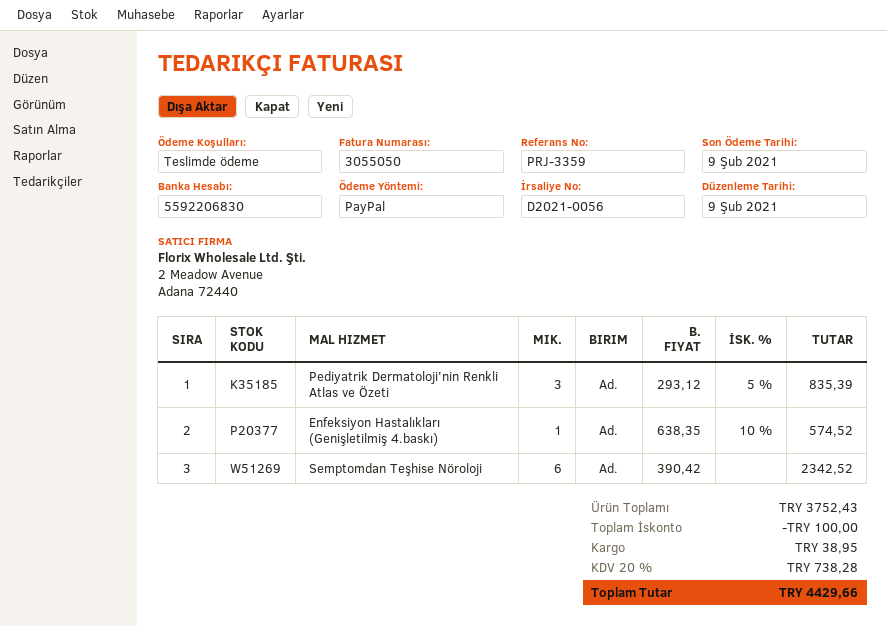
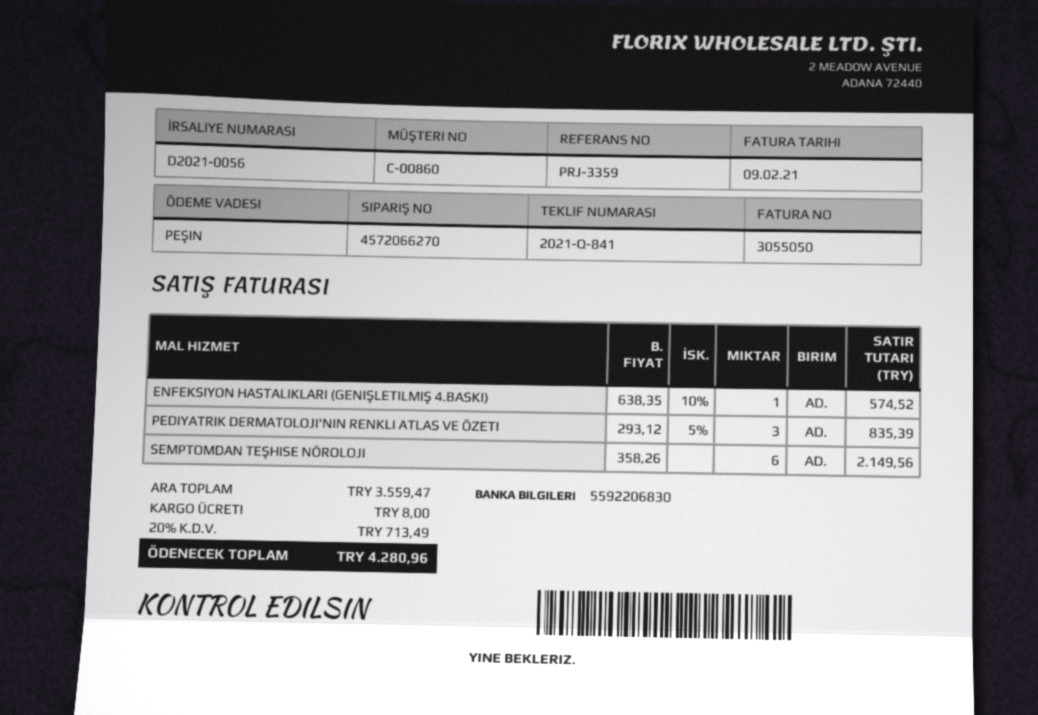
Semptomdan Teşhise Nöroloji: 6 x 390.42 = 2342.52 -> 6 x 358.26 = 2149.56
subtotal: 3752.43 -> 3559.47
discount: 100.00 -> none
shipping: 38.95 -> 8.00
tax: 20% = 738.28 -> 20% = 713.49
total: 4429.66 -> 4280.96

